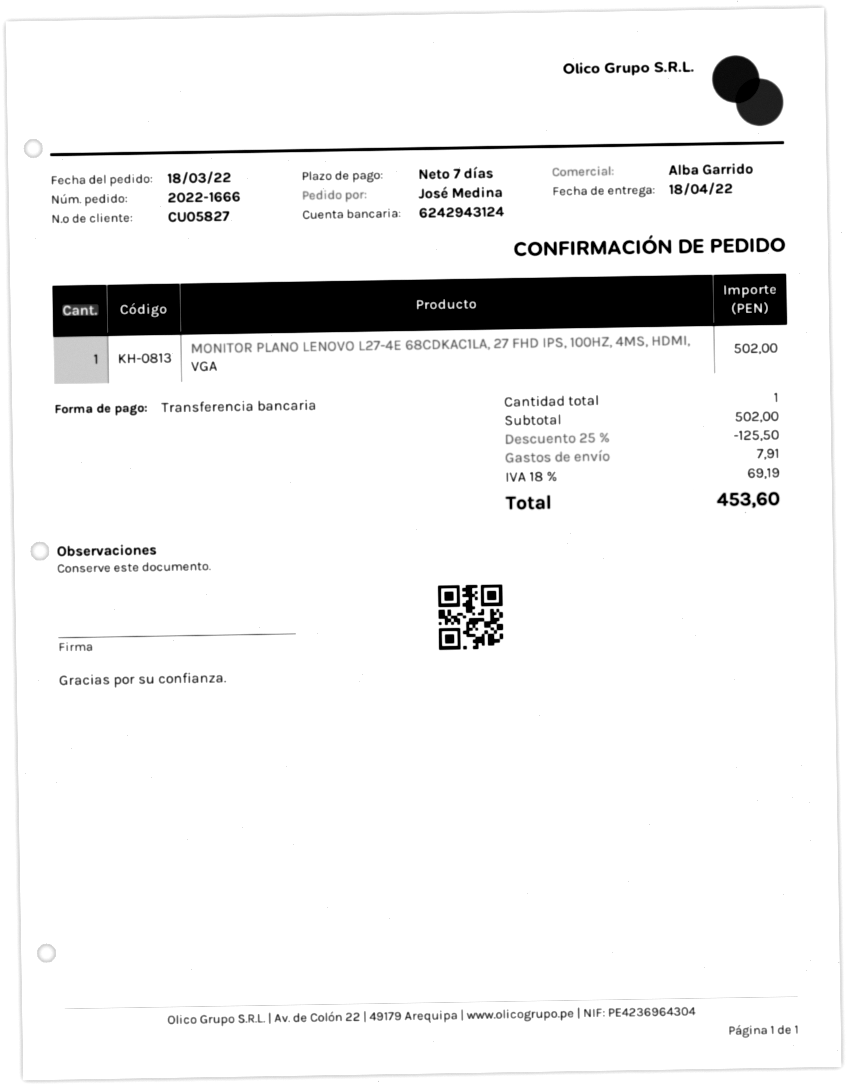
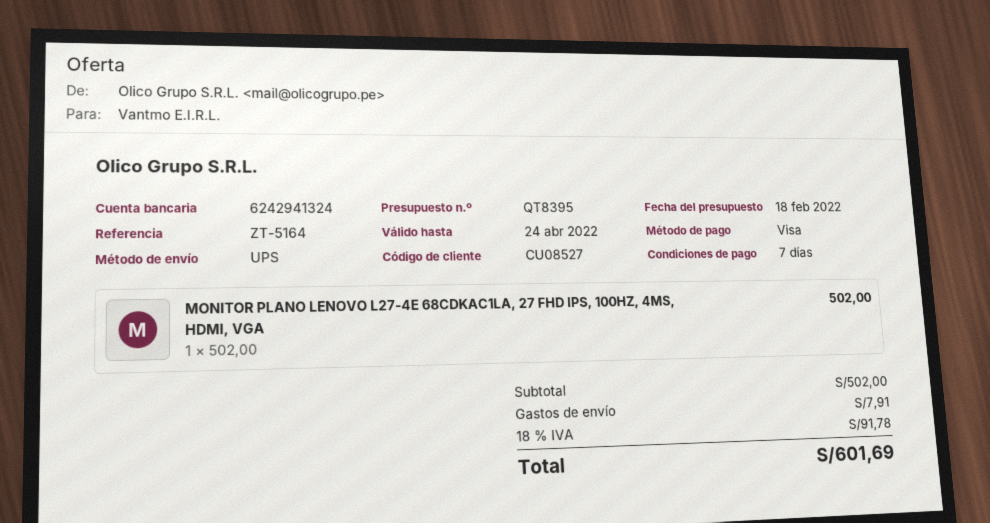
customer number: CU05827 -> CU08527
payment method: bank transfer -> Visa
bank account: 6242943124 -> 6242941324
discount: 25% = 125.50 -> none
tax: 18% = 69.19 -> 18% = 91.78
total: 453.60 -> 601.69

